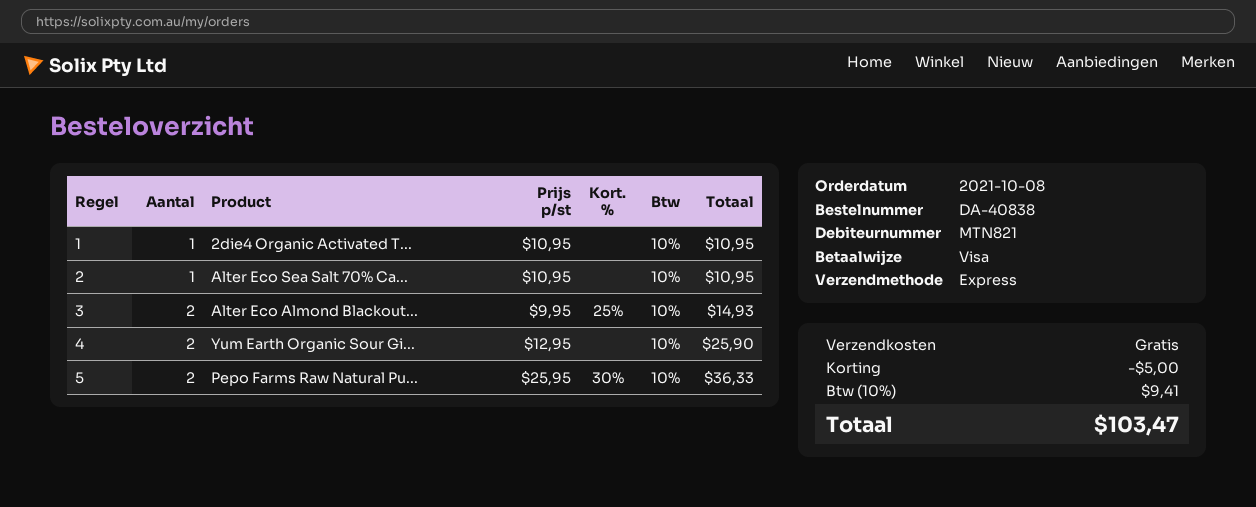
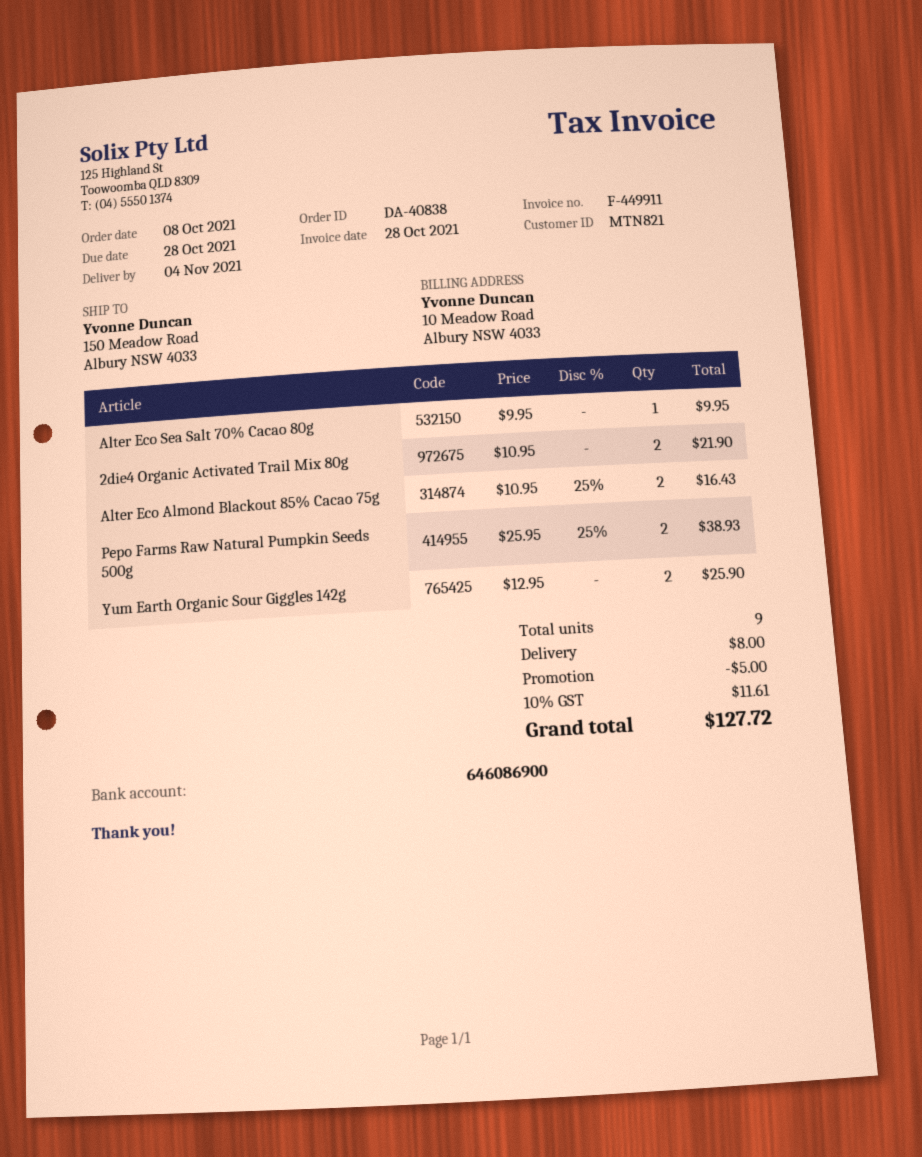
2die4 Organic Activated T...: 1 x 10.95 = 10.95 -> 2 x 10.95 = 21.90
Alter Eco Sea Salt 70% Ca...: 1 x 10.95 = 10.95 -> 1 x 9.95 = 9.95
Alter Eco Almond Blackout...: 2 x 9.95 - 25% = 14.93 -> 2 x 10.95 - 25% = 16.43
Pepo Farms Raw Natural Pu...: 2 x 25.95 - 30% = 36.33 -> 2 x 25.95 - 25% = 38.93
shipping: 0.00 -> 8.00
tax: 10% = 9.41 -> 10% = 11.61
total: 103.47 -> 127.72

